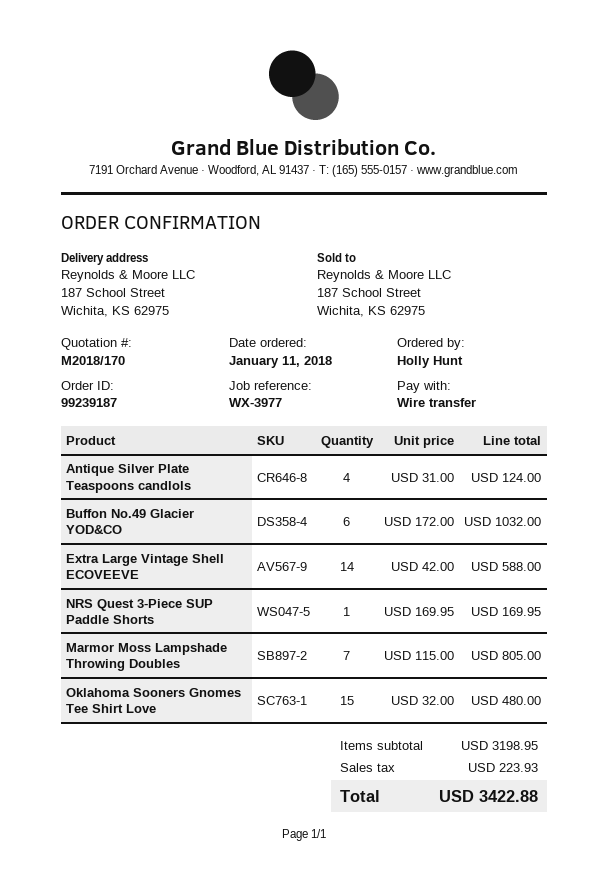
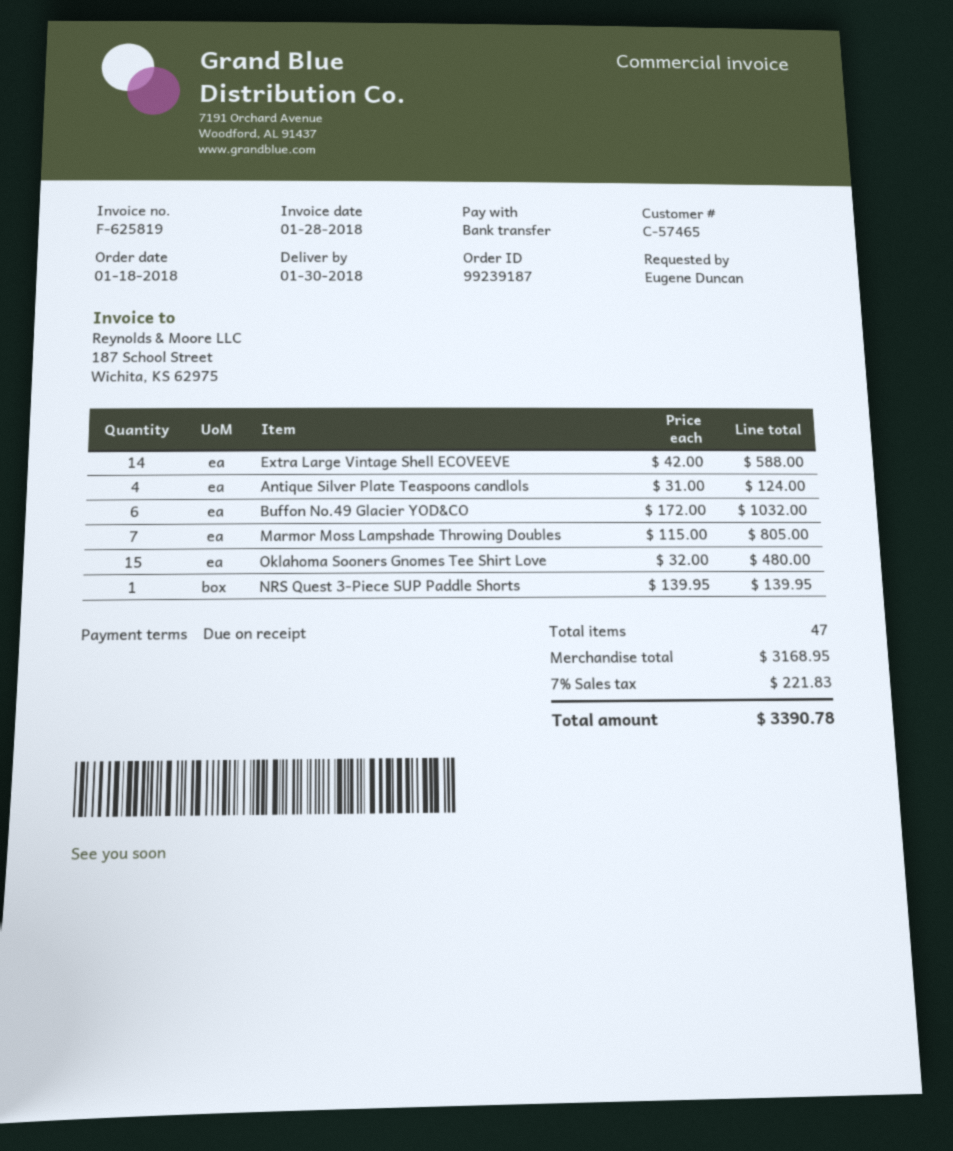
order date: 2018-01-11 -> 2018-01-18
ordered by: Holly Hunt -> Eugene Duncan
NRS Quest 3-Piece SUP Paddle Shorts: 1 x 169.95 = 169.95 -> 1 x 139.95 = 139.95
subtotal: 3198.95 -> 3168.95
tax: 223.93 -> 221.83
total: 3422.88 -> 3390.78

